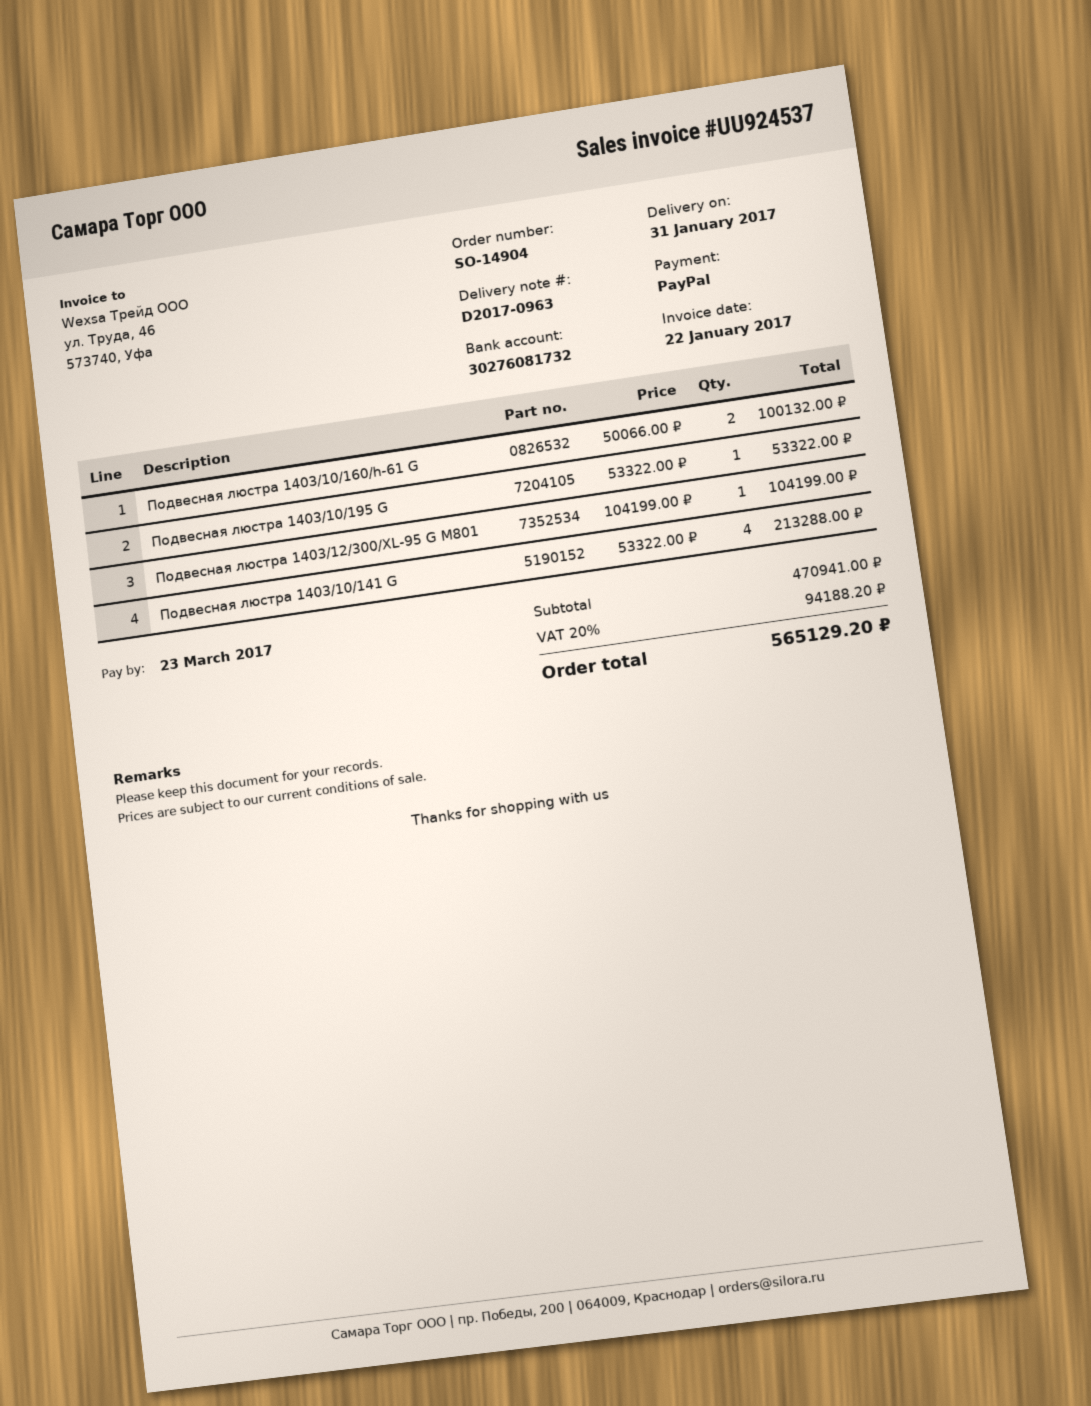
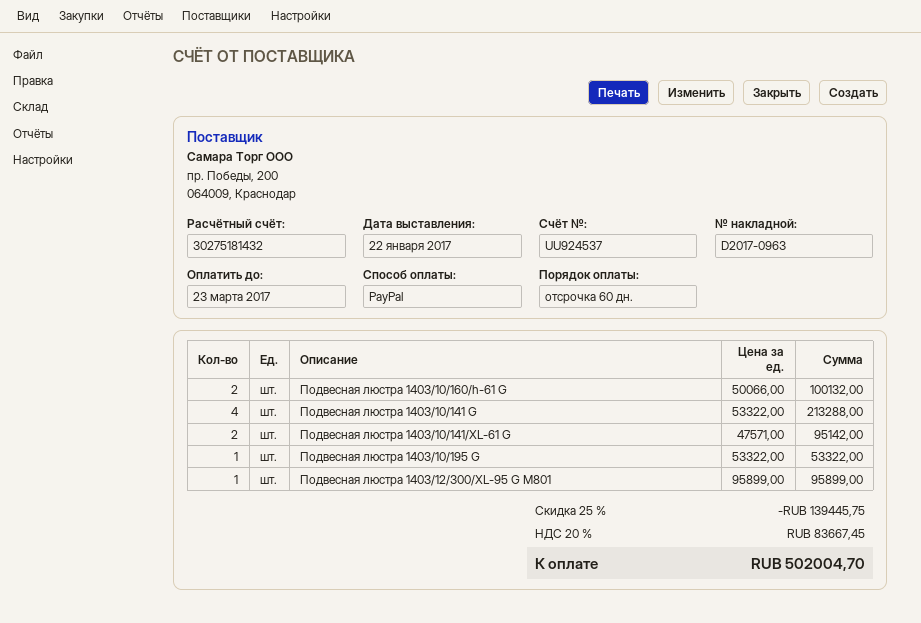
bank account: 30276081732 -> 30275181432
Подвесная люстра 1403/12/300/XL-95 G M801: 1 x 104199.00 = 104199.00 -> 1 x 95899.00 = 95899.00
Подвесная люстра 1403/10/141/XL-61 G: none -> 2 x 47571.00 = 95142.00
discount: none -> 25% = 139445.75
tax: 20% = 94188.20 -> 20% = 83667.45
total: 565129.20 -> 502004.70

